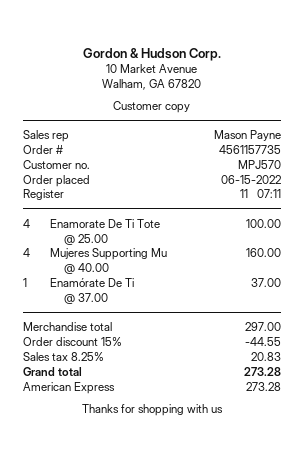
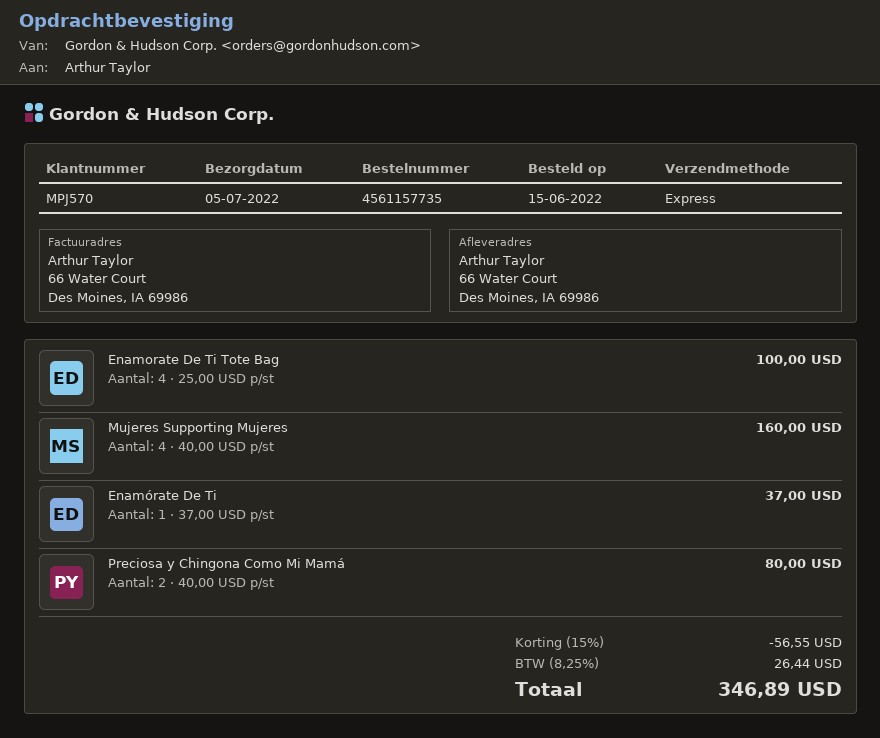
Preciosa y Chingona Como Mi Mamá: none -> 2 x 40.00 = 80.00
discount: 15% = 44.55 -> 15% = 56.55
tax: 8.25% = 20.83 -> 8.25% = 26.44
total: 273.28 -> 346.89

